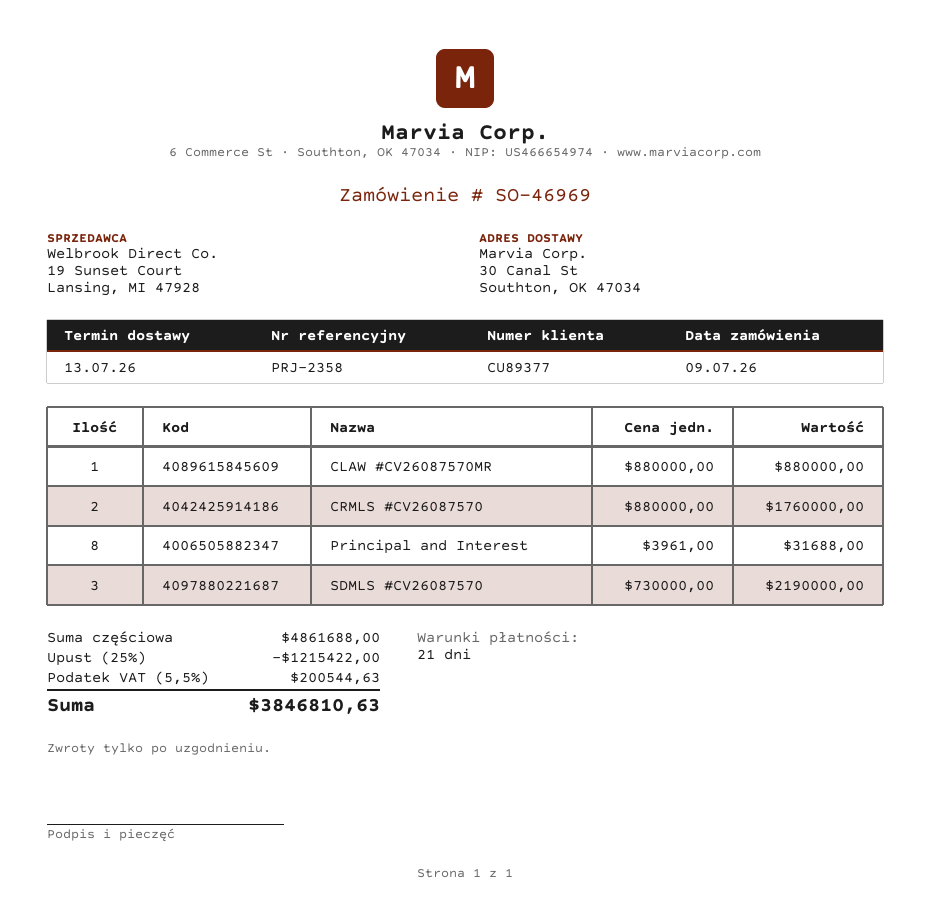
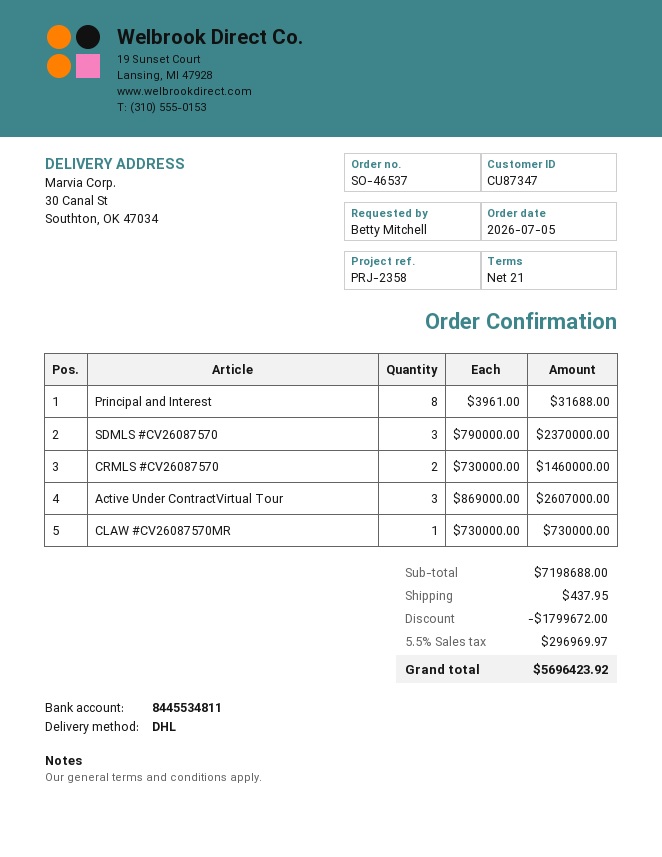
order number: SO-46969 -> SO-46537
order date: 2026-07-09 -> 2026-07-05
customer number: CU89377 -> CU87347
CLAW #CV26087570MR: 1 x 880000.00 = 880000.00 -> 1 x 730000.00 = 730000.00
CRMLS #CV26087570: 2 x 880000.00 = 1760000.00 -> 2 x 730000.00 = 1460000.00
SDMLS #CV26087570: 3 x 730000.00 = 2190000.00 -> 3 x 790000.00 = 2370000.00
Active Under ContractVirtual Tour: none -> 3 x 869000.00 = 2607000.00
subtotal: 4861688.00 -> 7198688.00
discount: 1215422.00 -> 1799672.00
shipping: none -> 437.95
tax: 5.5% = 200544.63 -> 5.5% = 296969.97
total: 3846810.63 -> 5696423.92

